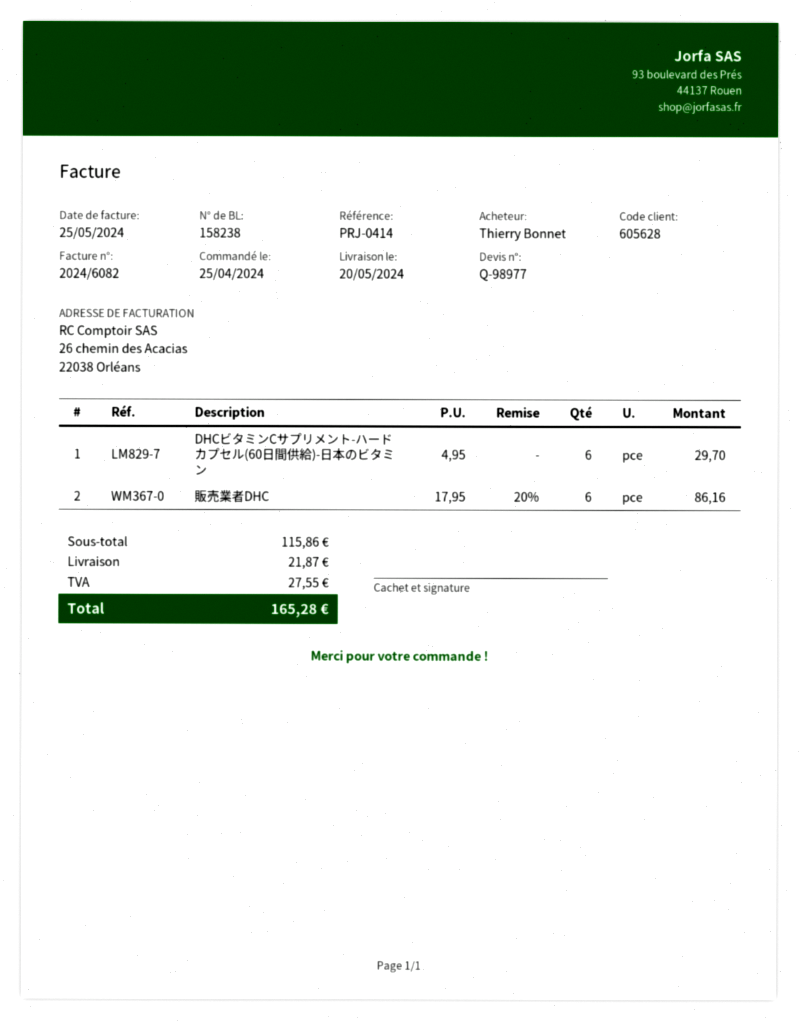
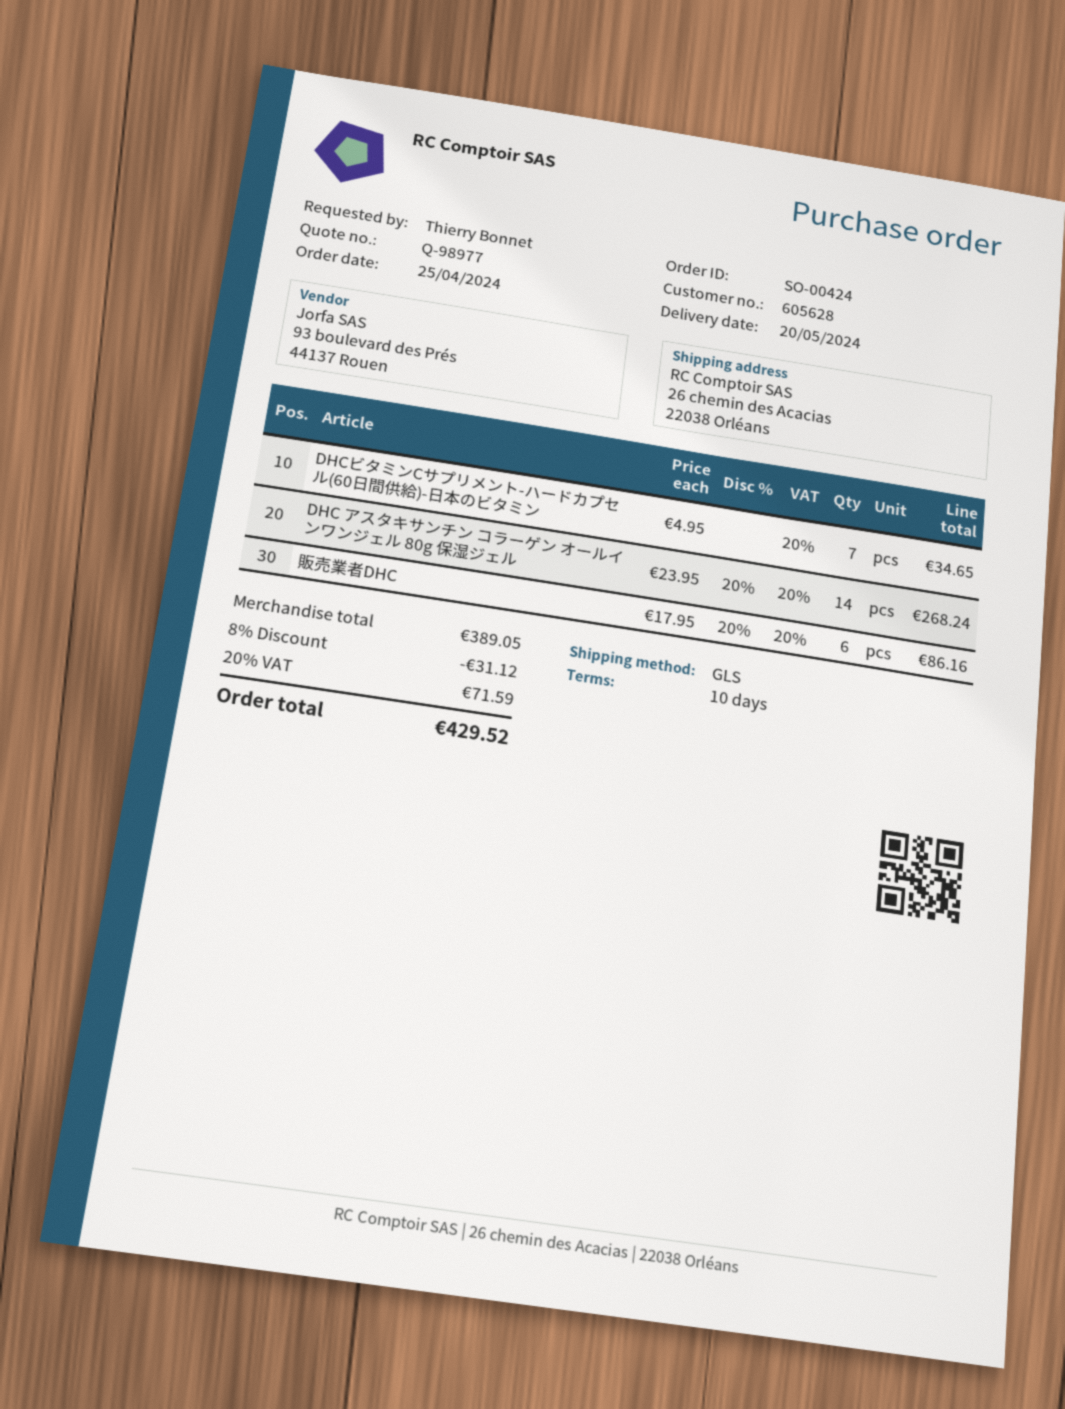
DHCビタミンCサプリメント-ハードカプセル(60日間供給)-日本のビタミン: 6 x 4.95 = 29.70 -> 7 x 4.95 = 34.65
DHC アスタキサンチン コラーゲン オールインワンジェル 80g 保湿ジェル: none -> 14 x 23.95 - 20% = 268.24
subtotal: 115.86 -> 389.05
discount: none -> 8% = 31.12
shipping: 21.87 -> none
tax: 27.55 -> 71.59
total: 165.28 -> 429.52

